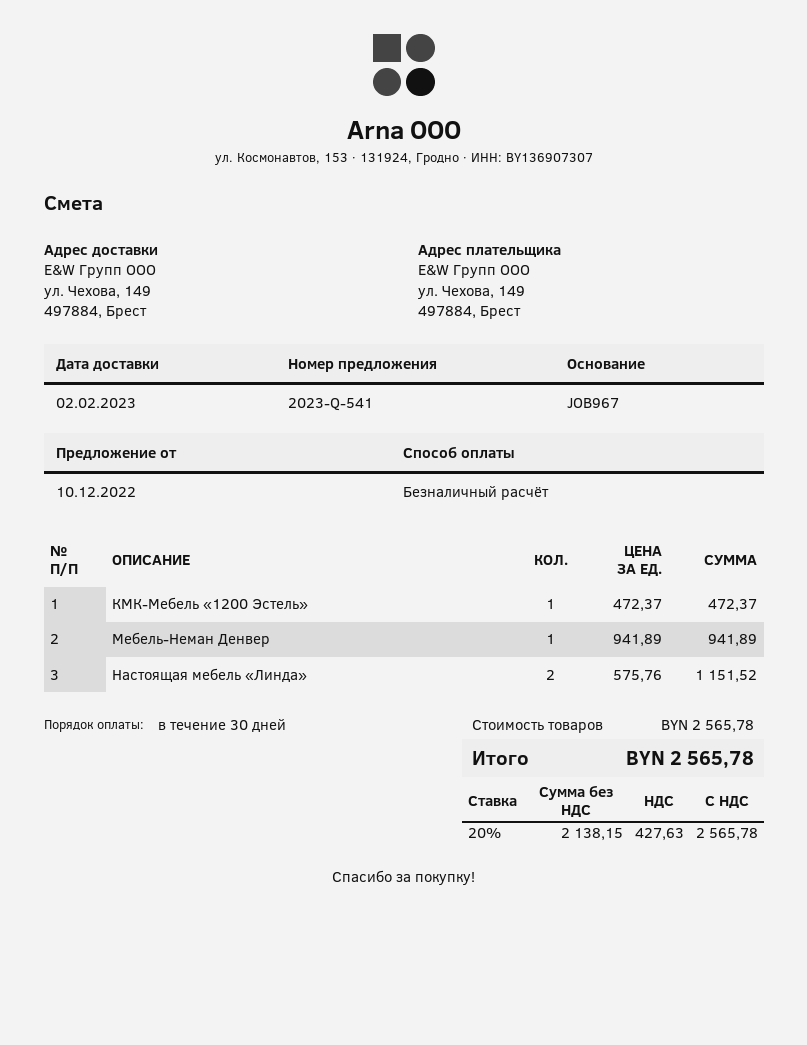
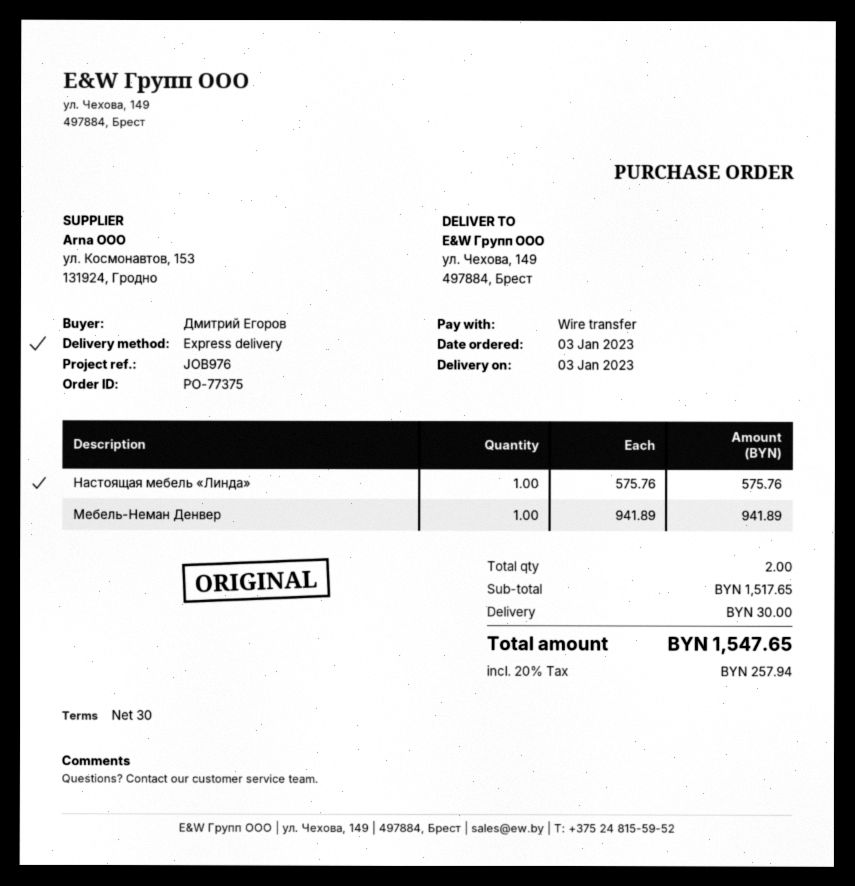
delivery date: 2023-02-02 -> 2023-01-03
reference: JOB967 -> JOB976
КМК-Мебель «1200 Эстель»: 1 x 472.37 = 472.37 -> none
Настоящая мебель «Линда»: 2 x 575.76 = 1151.52 -> 1 x 575.76 = 575.76
subtotal: 2565.78 -> 1517.65
shipping: none -> 30.00
tax: 20% = 427.63 -> 20% = 257.94
total: 2565.78 -> 1547.65

